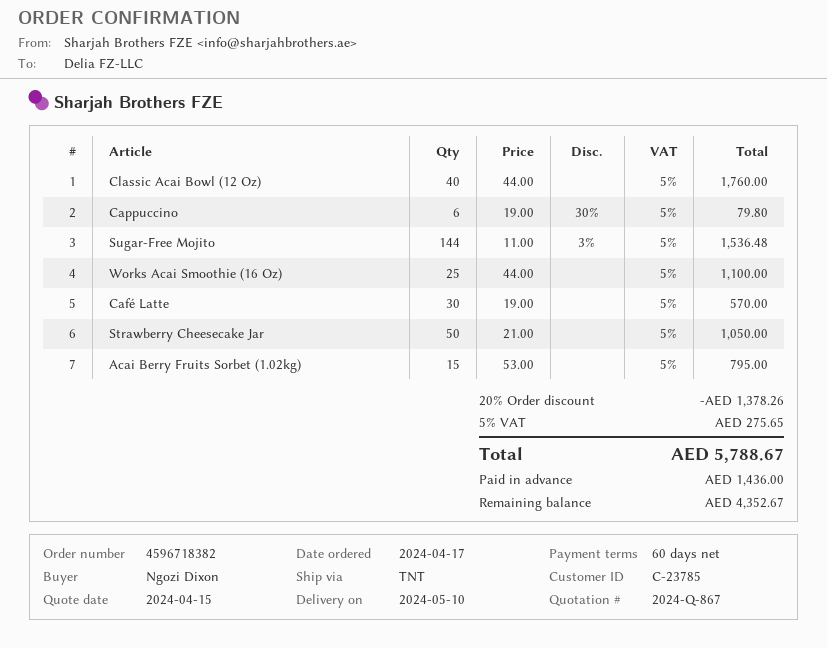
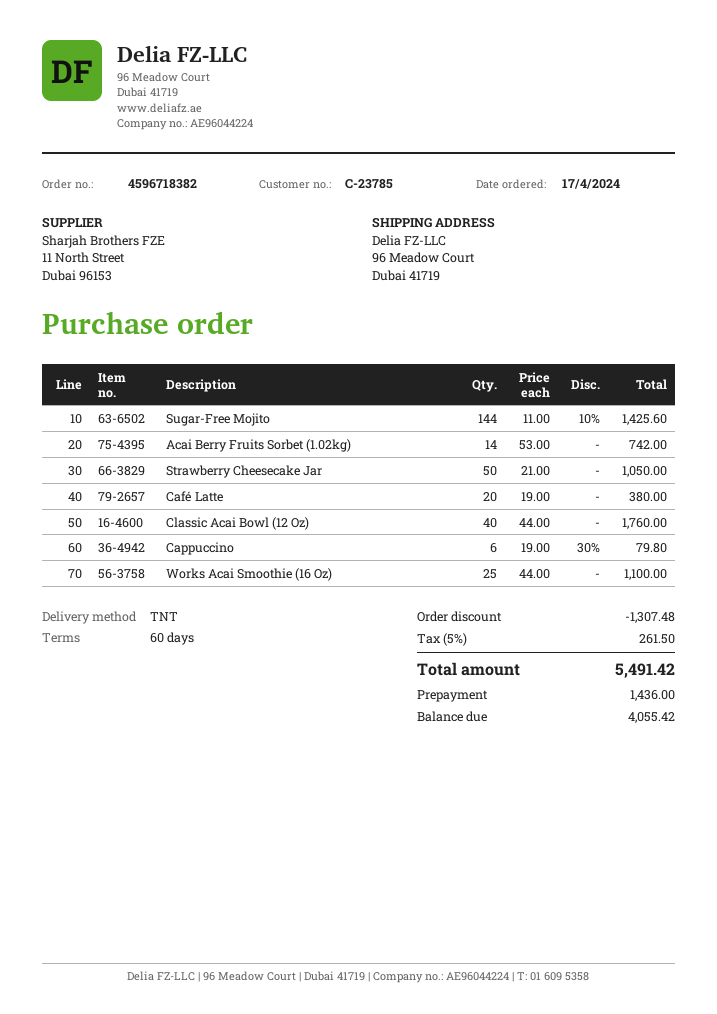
Sugar-Free Mojito: 144 x 11.00 - 3% = 1536.48 -> 144 x 11.00 - 10% = 1425.60
Café Latte: 30 x 19.00 = 570.00 -> 20 x 19.00 = 380.00
Acai Berry Fruits Sorbet (1.02kg): 15 x 53.00 = 795.00 -> 14 x 53.00 = 742.00
discount: 1378.26 -> 1307.48
tax: 5% = 275.65 -> 5% = 261.50
total: 5788.67 -> 5491.42
balance: 4352.67 -> 4055.42

